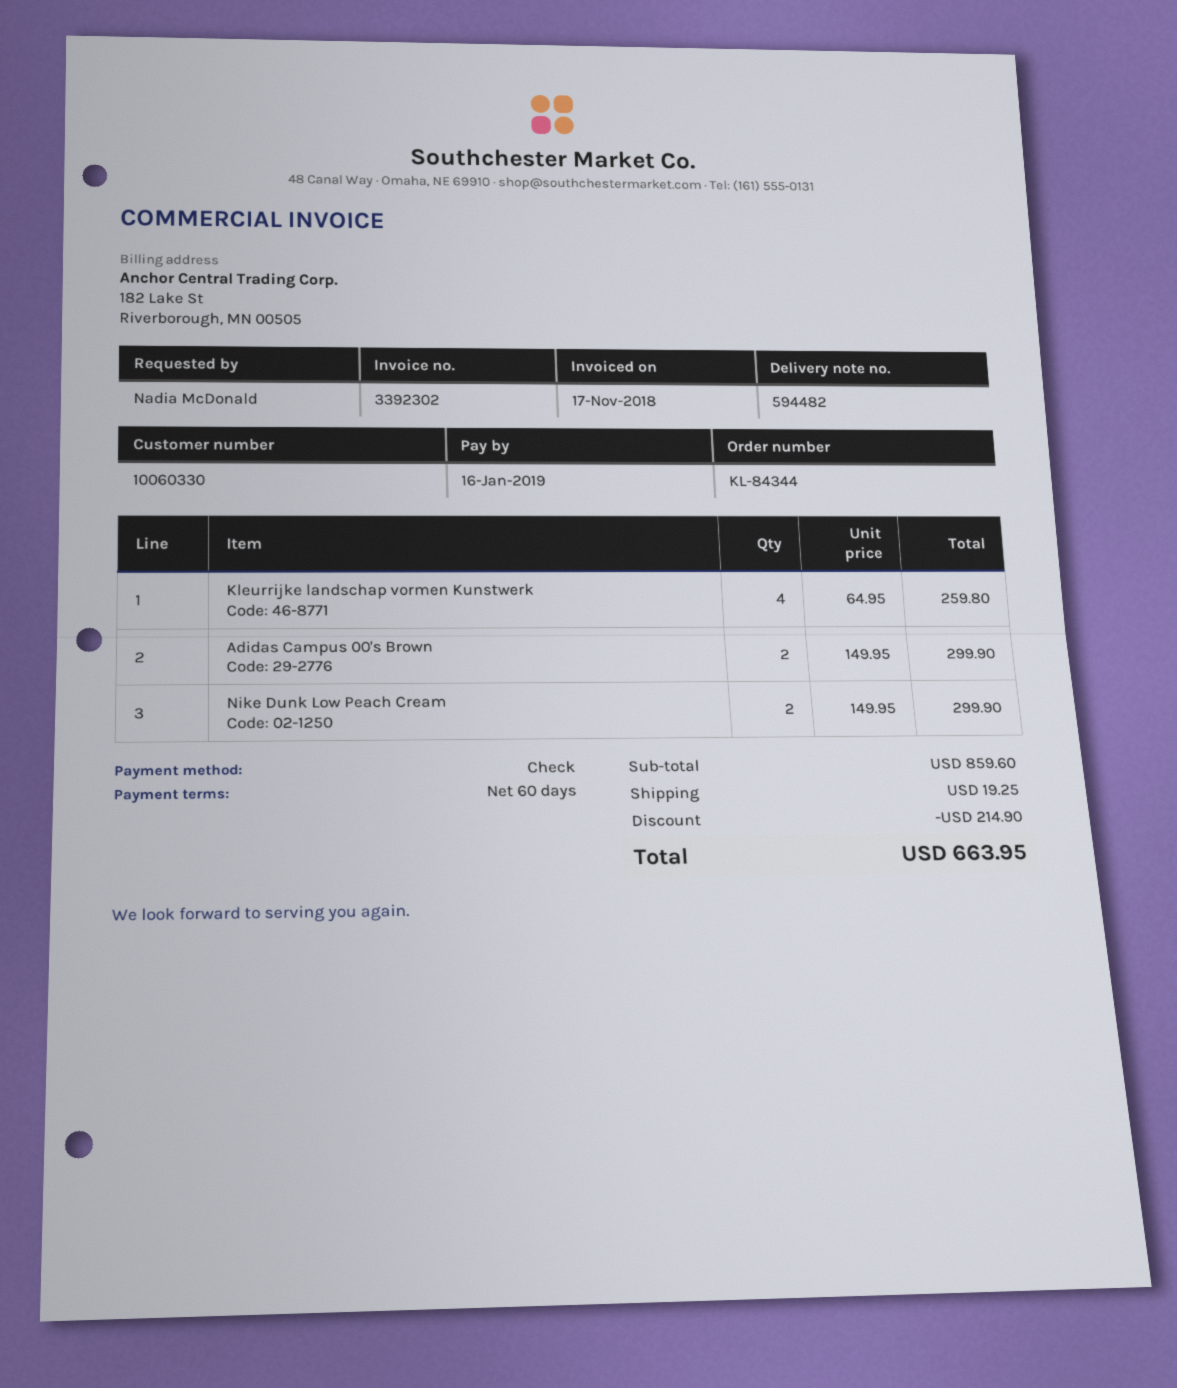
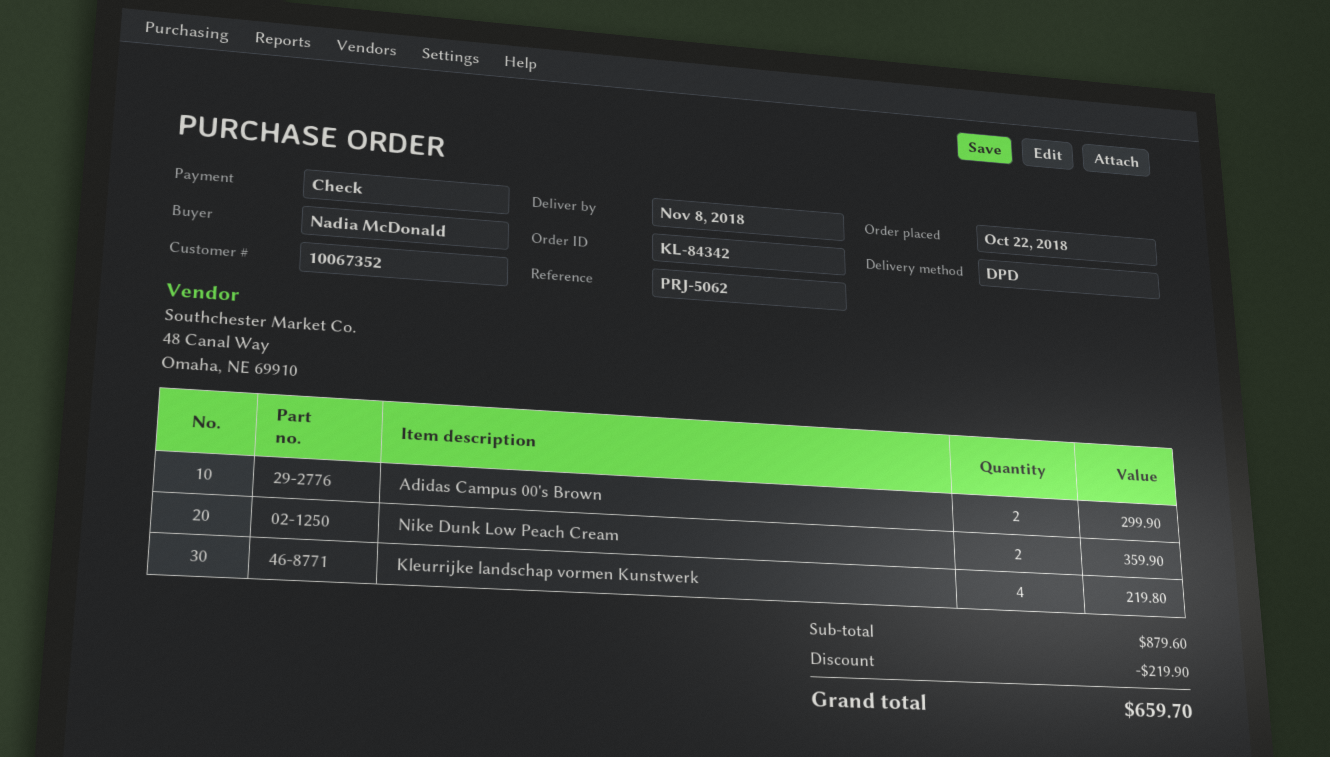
order number: KL-84344 -> KL-84342
customer number: 10060330 -> 10067352
Kleurrijke landschap vormen Kunstwerk: 4 for 259.80 -> 4 for 219.80
Nike Dunk Low Peach Cream: 2 for 299.90 -> 2 for 359.90
subtotal: 859.60 -> 879.60
discount: 214.90 -> 219.90
shipping: 19.25 -> none
total: 663.95 -> 659.70

